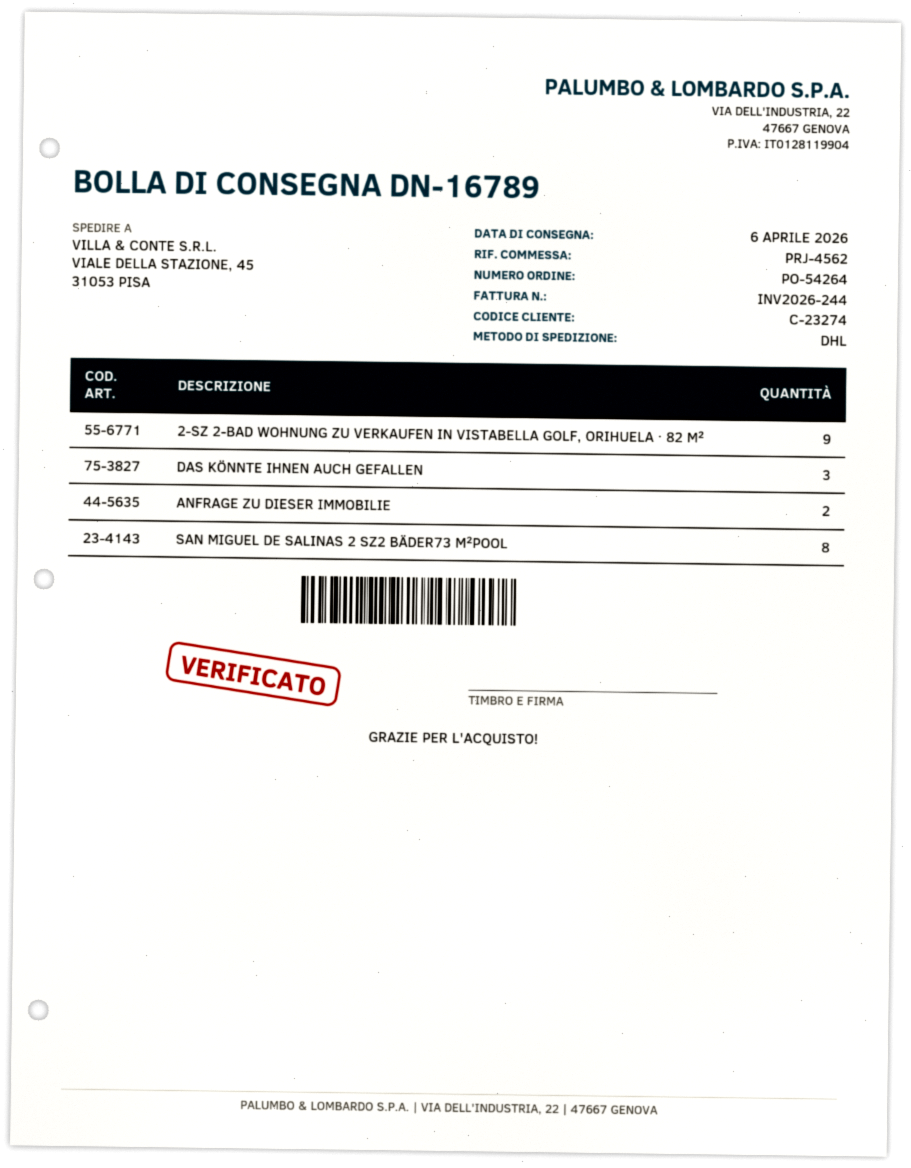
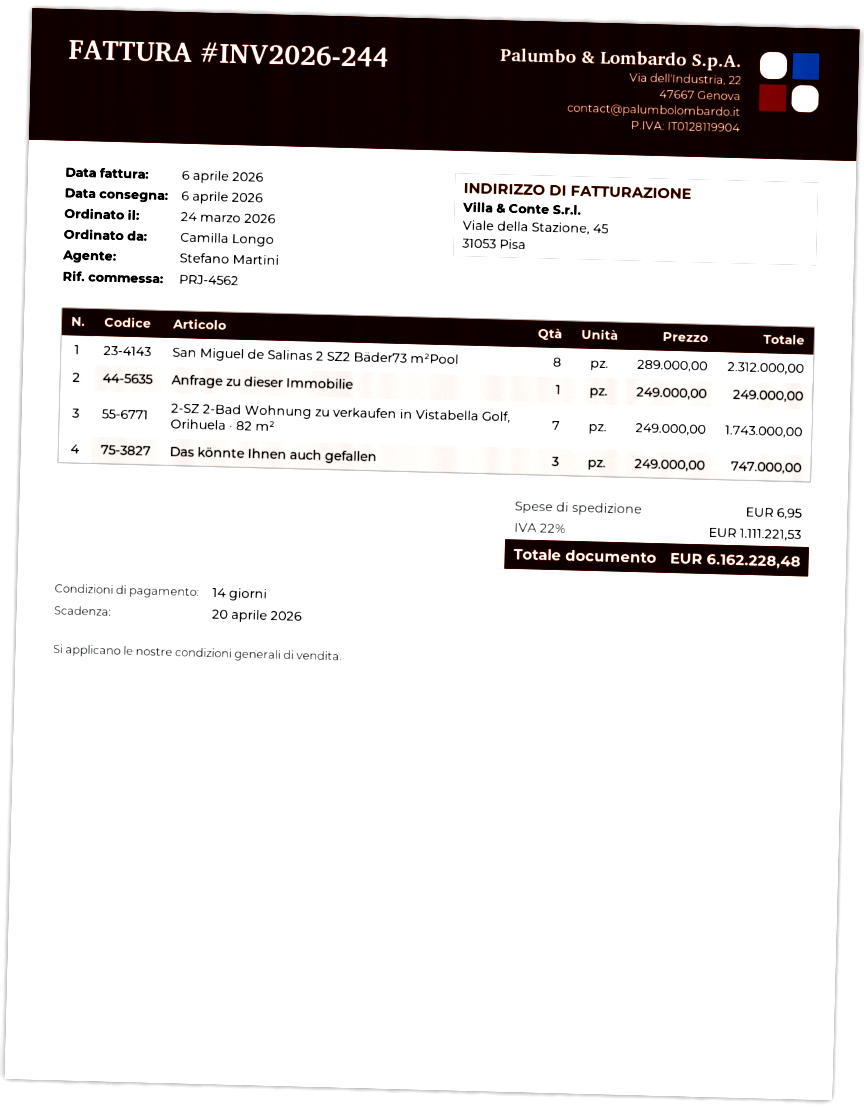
2-SZ 2-BAD WOHNUNG ZU VERKAUFEN IN VISTABELLA GOLF, ORIHUELA · 82 M²: 9 -> 7
ANFRAGE ZU DIESER IMMOBILIE: 2 -> 1

